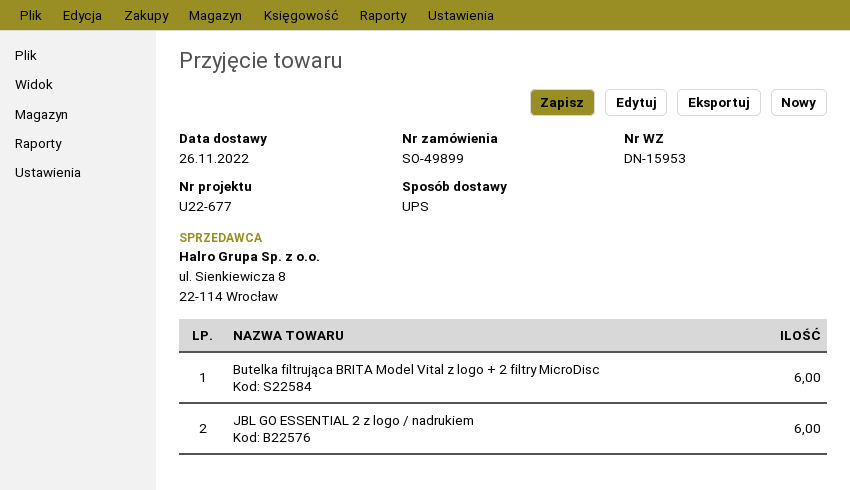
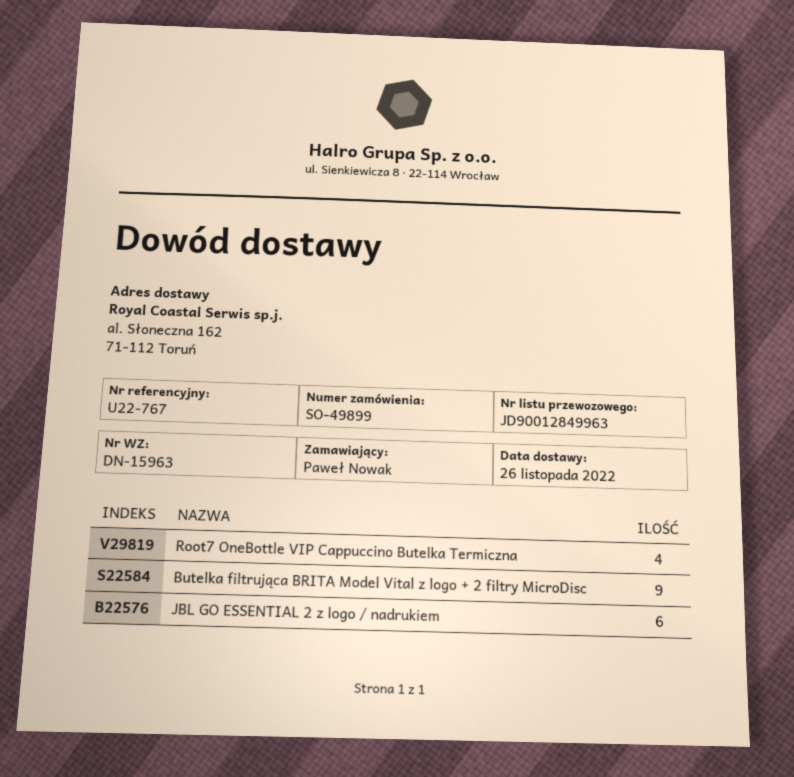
delivery note number: DN-15953 -> DN-15963
reference: U22-677 -> U22-767
Butelka filtrująca BRITA Model Vital z logo + 2 filtry MicroDisc: 6 -> 9
Root7 OneBottle VIP Cappuccino Butelka Termiczna: none -> 4

